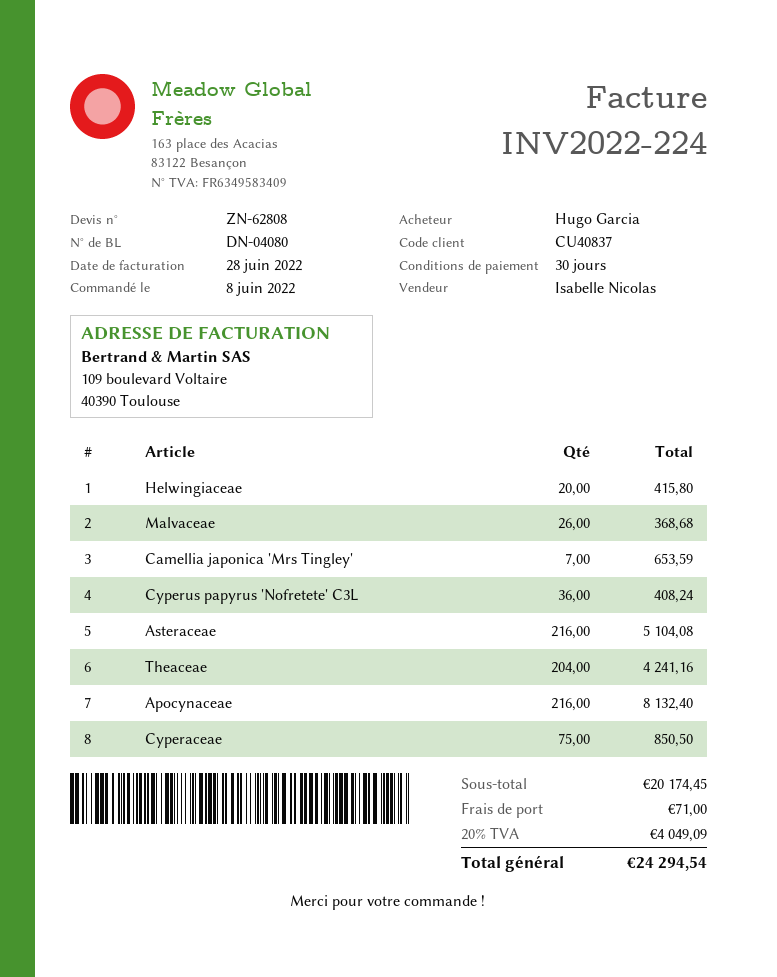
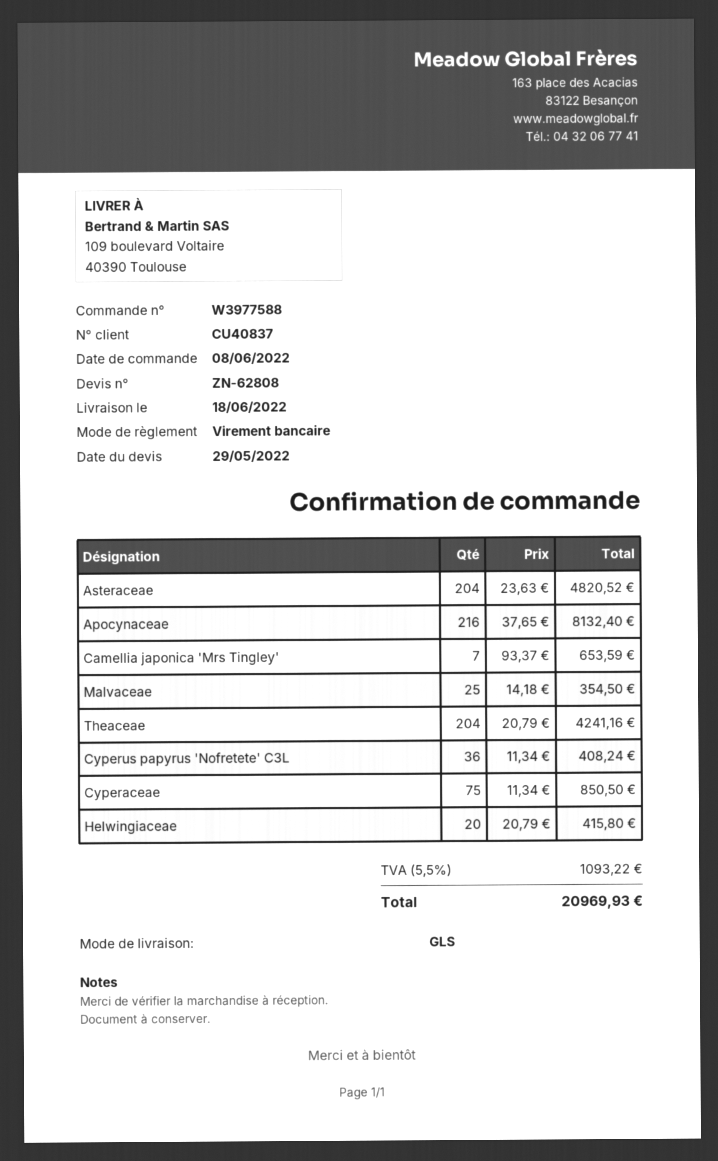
Malvaceae: 26 for 368.68 -> 25 for 354.50
Asteraceae: 216 for 5104.08 -> 204 for 4820.52
shipping: 71.00 -> none
tax: 20% = 4049.09 -> 5.5% = 1093.22
total: 24294.54 -> 20969.93

